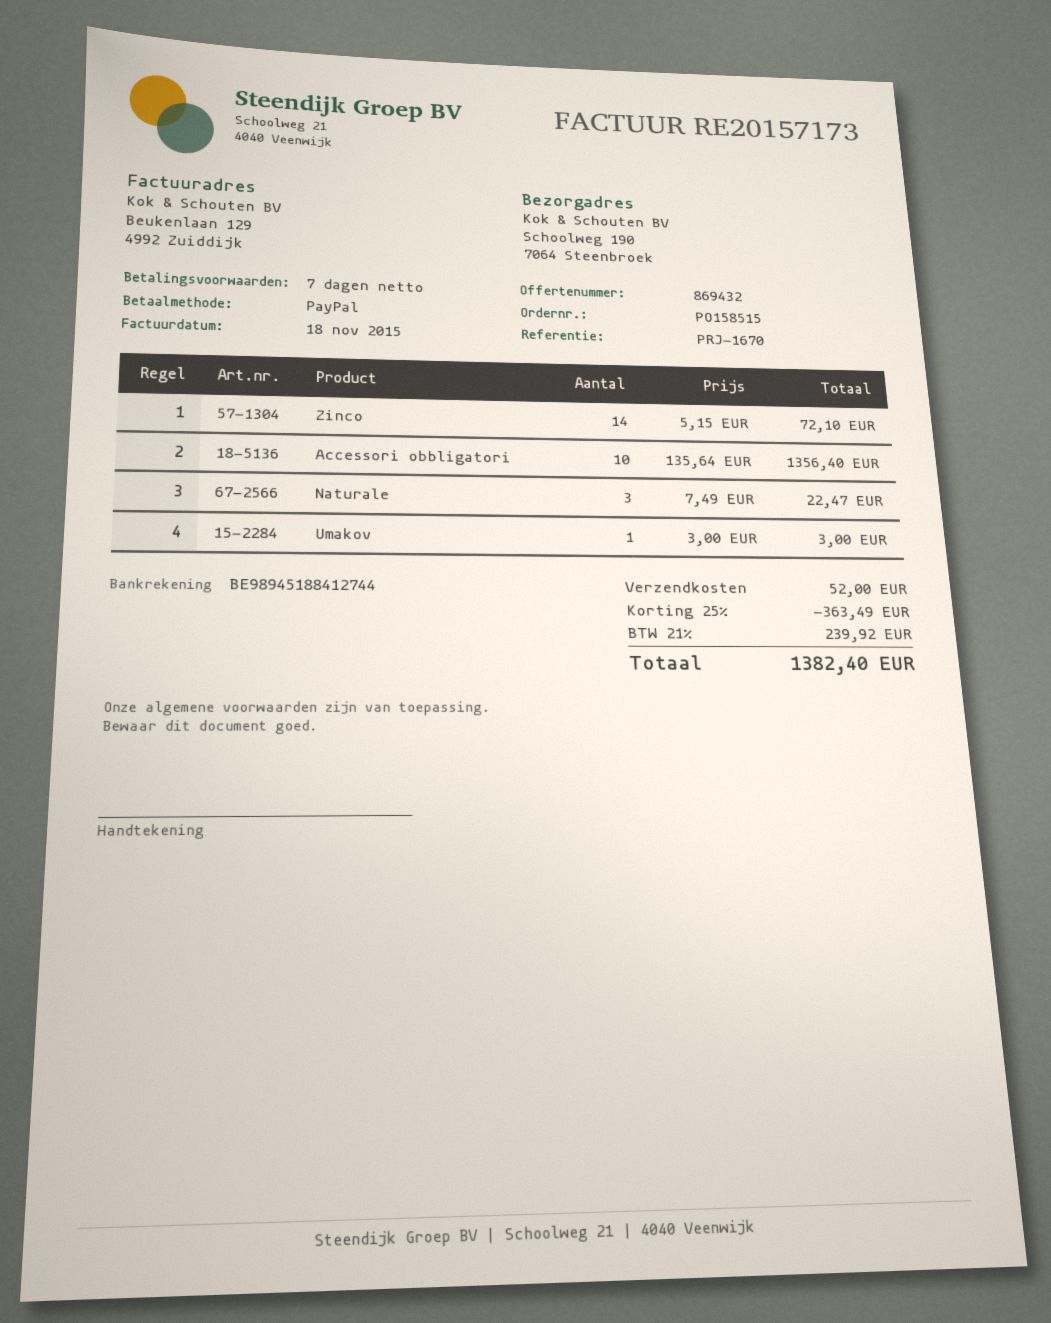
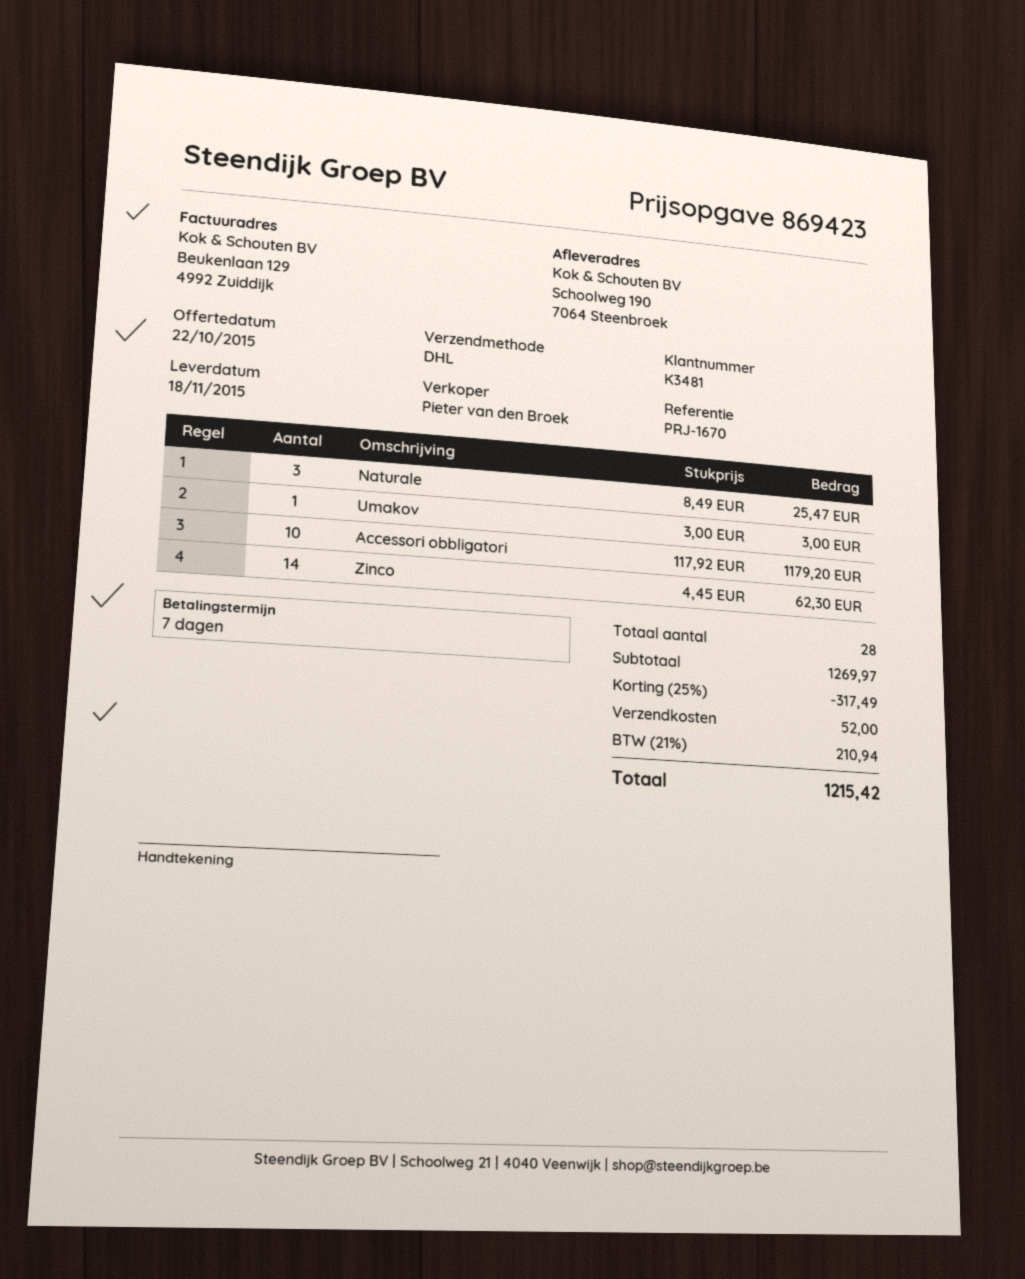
quote number: 869432 -> 869423
Zinco: 14 x 5.15 = 72.10 -> 14 x 4.45 = 62.30
Accessori obbligatori: 10 x 135.64 = 1356.40 -> 10 x 117.92 = 1179.20
Naturale: 3 x 7.49 = 22.47 -> 3 x 8.49 = 25.47
discount: 25% = 363.49 -> 25% = 317.49
tax: 21% = 239.92 -> 21% = 210.94
total: 1382.40 -> 1215.42

